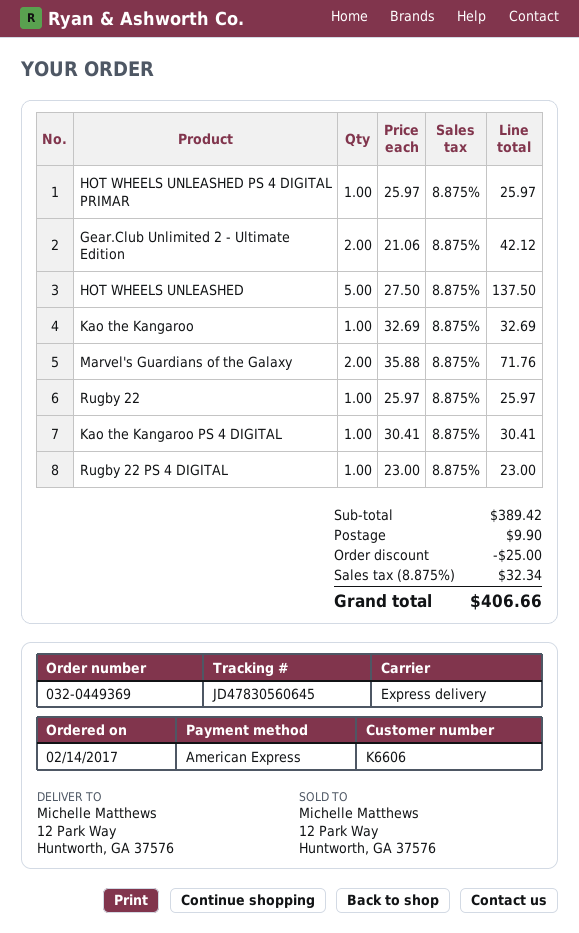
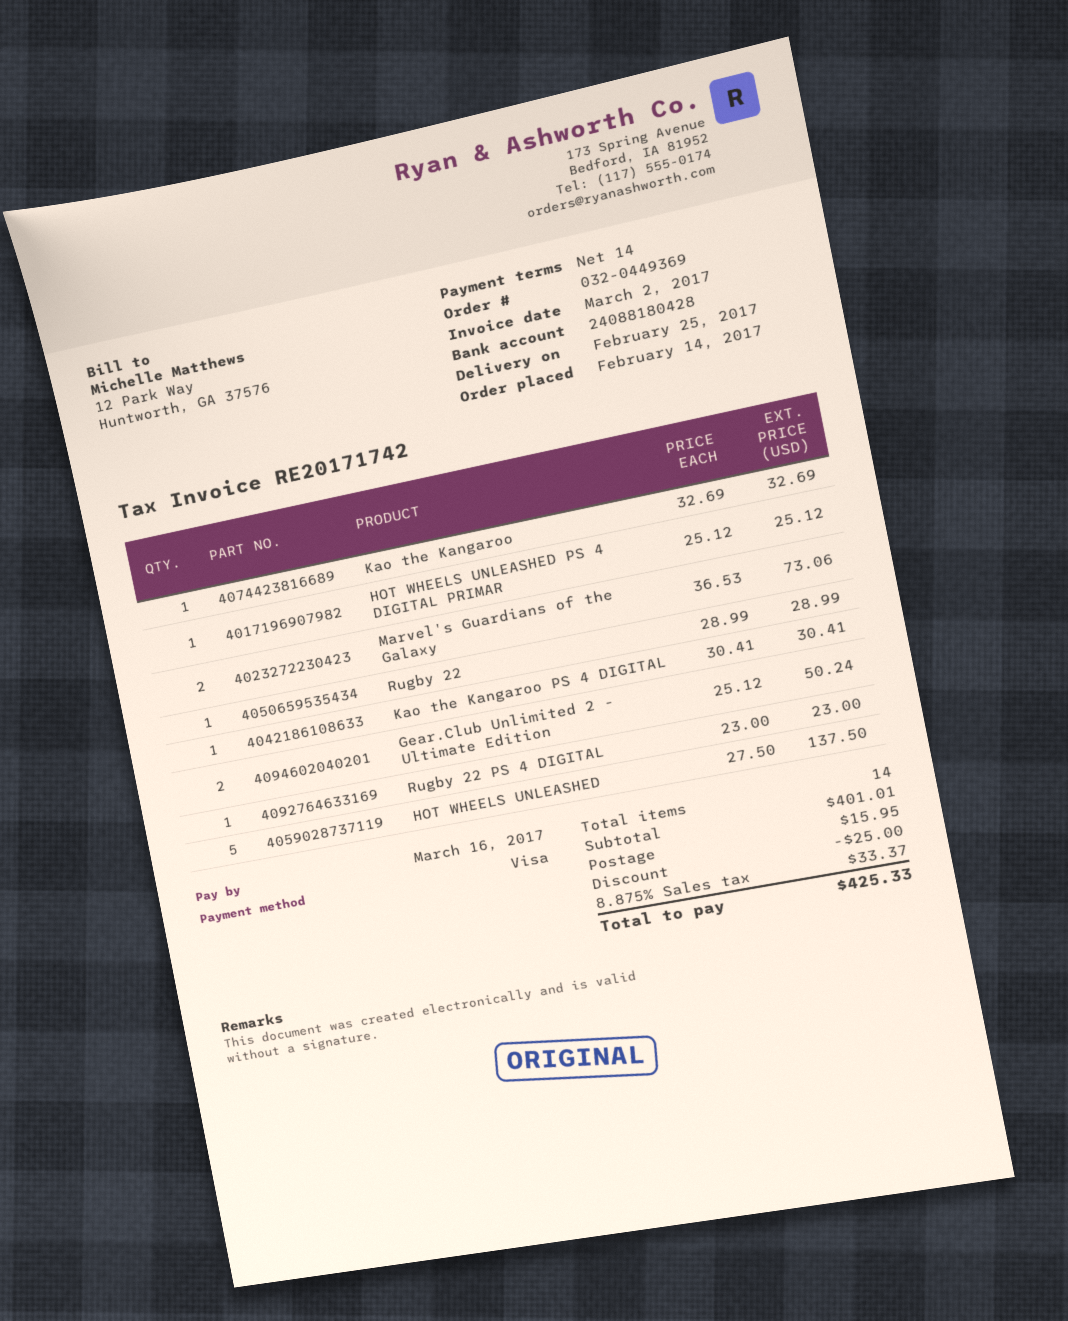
payment method: American Express -> Visa
HOT WHEELS UNLEASHED PS 4 DIGITAL PRIMAR: 1 x 25.97 = 25.97 -> 1 x 25.12 = 25.12
Gear.Club Unlimited 2 - Ultimate Edition: 2 x 21.06 = 42.12 -> 2 x 25.12 = 50.24
Marvel's Guardians of the Galaxy: 2 x 35.88 = 71.76 -> 2 x 36.53 = 73.06
Rugby 22: 1 x 25.97 = 25.97 -> 1 x 28.99 = 28.99
subtotal: 389.42 -> 401.01
shipping: 9.90 -> 15.95
tax: 8.875% = 32.34 -> 8.875% = 33.37
total: 406.66 -> 425.33

